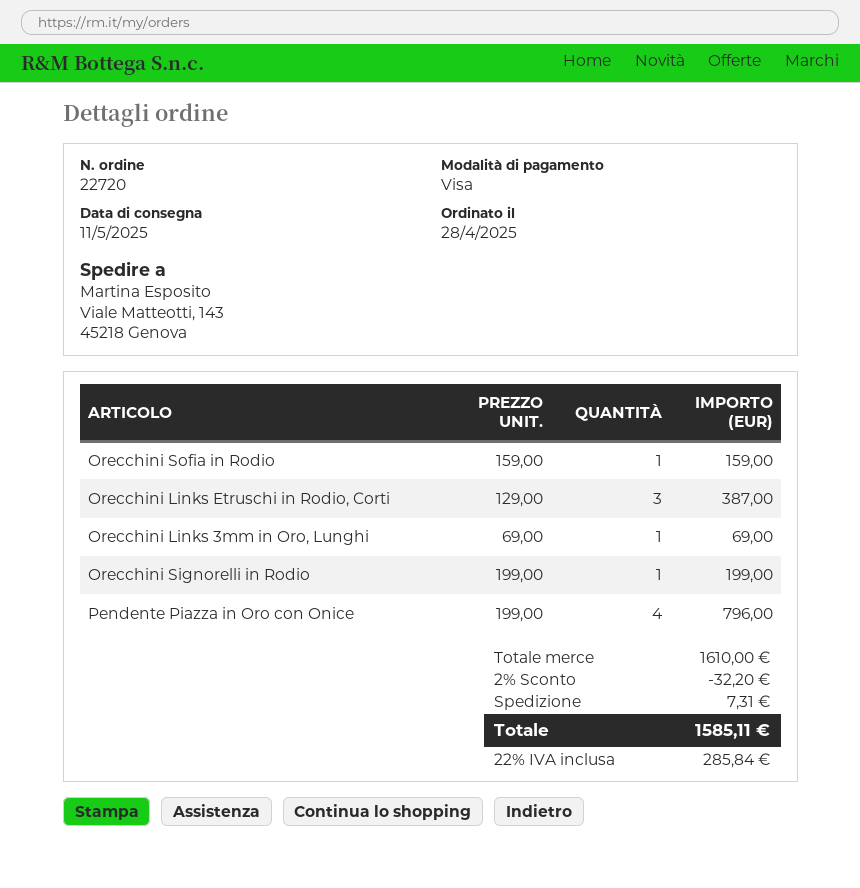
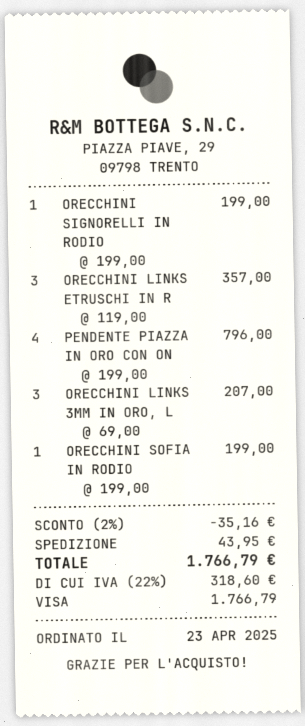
order date: 2025-04-28 -> 2025-04-23
Orecchini Sofia in Rodio: 1 x 159.00 = 159.00 -> 1 x 199.00 = 199.00
Orecchini Links Etruschi in Rodio, Corti: 3 x 129.00 = 387.00 -> 3 x 119.00 = 357.00
Orecchini Links 3mm in Oro, Lunghi: 1 x 69.00 = 69.00 -> 3 x 69.00 = 207.00
discount: 2% = 32.20 -> 2% = 35.16
shipping: 7.31 -> 43.95
tax: 22% = 285.84 -> 22% = 318.60
total: 1585.11 -> 1766.79

